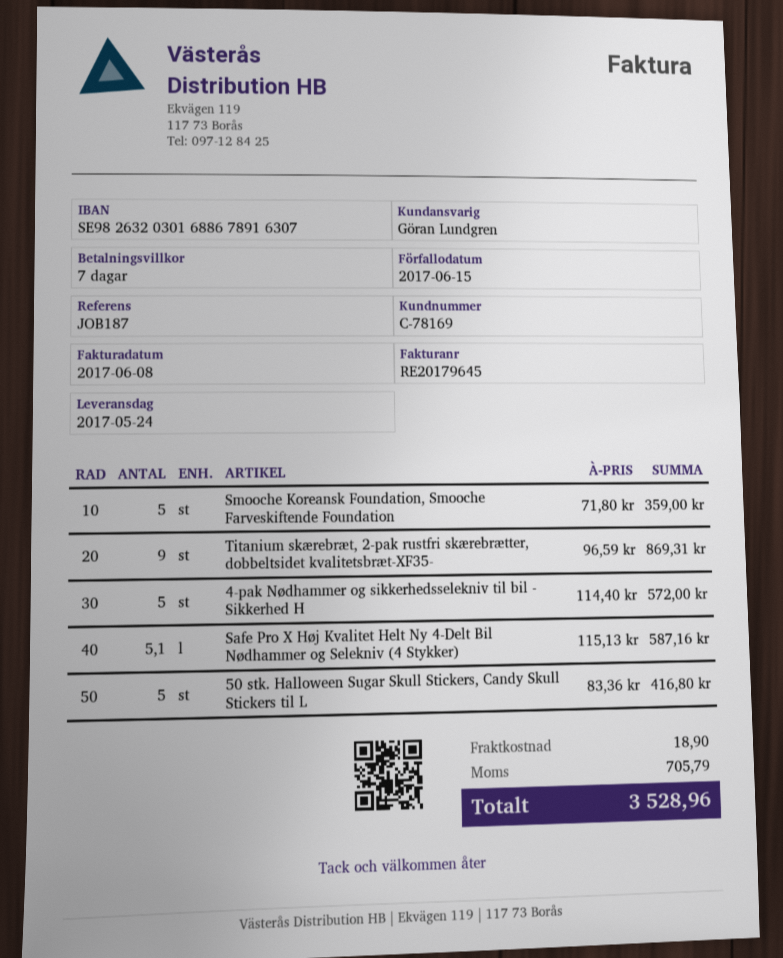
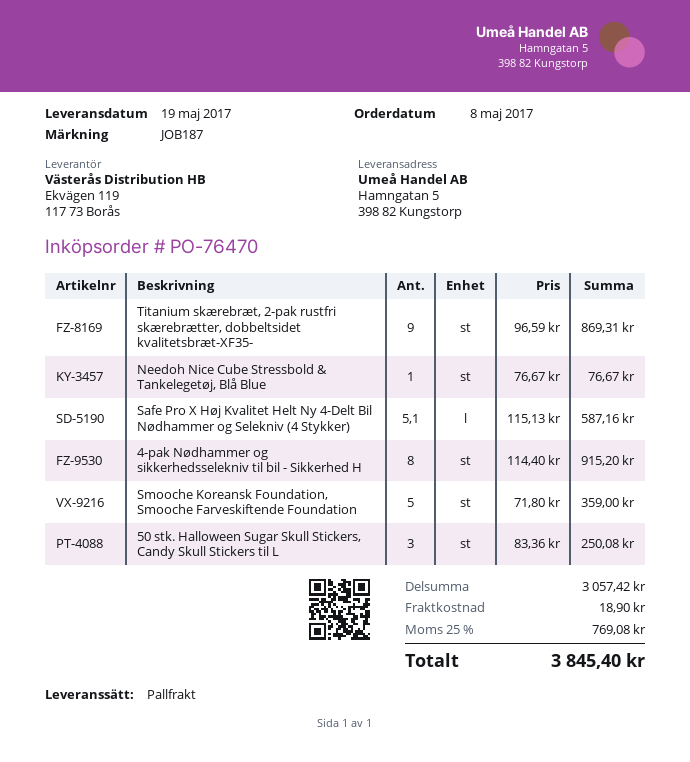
delivery date: 2017-05-24 -> 2017-05-19
4-pak Nødhammer og sikkerhedsselekniv til bil - Sikkerhed H: 5 x 114.40 = 572.00 -> 8 x 114.40 = 915.20
50 stk. Halloween Sugar Skull Stickers, Candy Skull Stickers til L: 5 x 83.36 = 416.80 -> 3 x 83.36 = 250.08
Needoh Nice Cube Stressbold & Tankelegetøj, Blå Blue: none -> 1 x 76.67 = 76.67
tax: 705.79 -> 769.08
total: 3528.96 -> 3845.40

